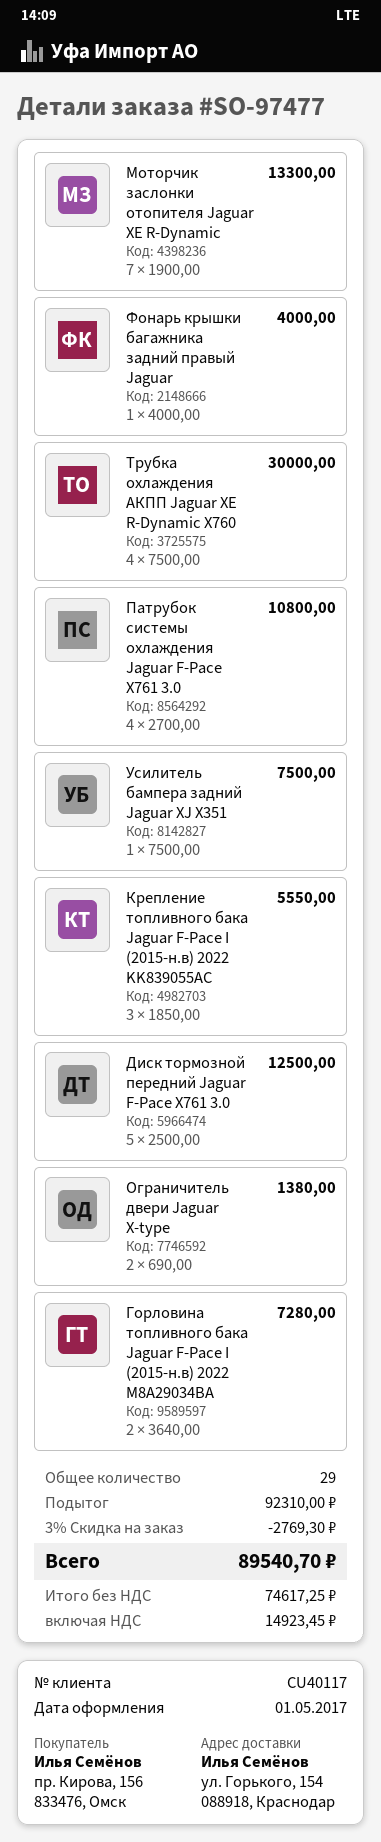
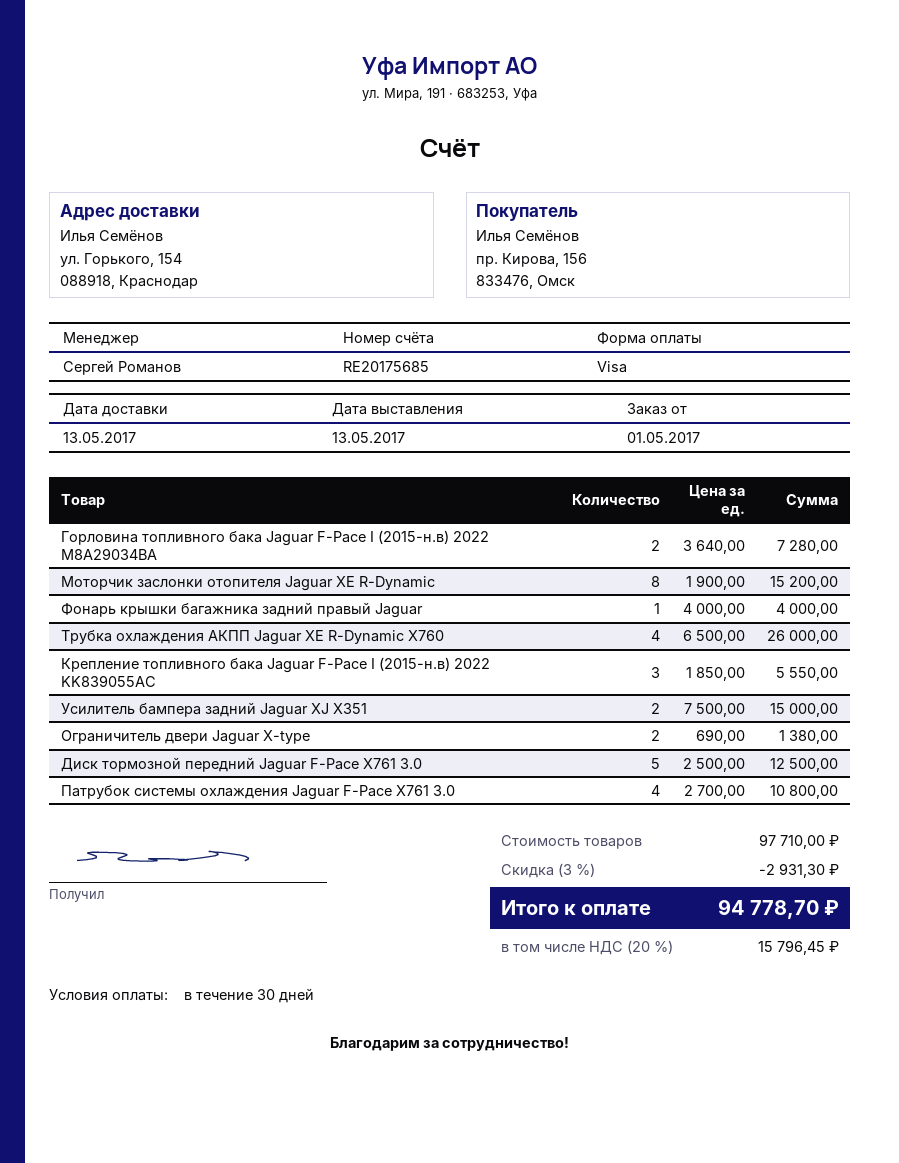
Моторчик заслонки отопителя Jaguar XE R-Dynamic: 7 x 1900.00 = 13300.00 -> 8 x 1900.00 = 15200.00
Трубка охлаждения АКПП Jaguar XE R-Dynamic X760: 4 x 7500.00 = 30000.00 -> 4 x 6500.00 = 26000.00
Усилитель бампера задний Jaguar XJ X351: 1 x 7500.00 = 7500.00 -> 2 x 7500.00 = 15000.00
subtotal: 92310.00 -> 97710.00
discount: 3% = 2769.30 -> 3% = 2931.30
tax: 14923.45 -> 15796.45
total: 89540.70 -> 94778.70

